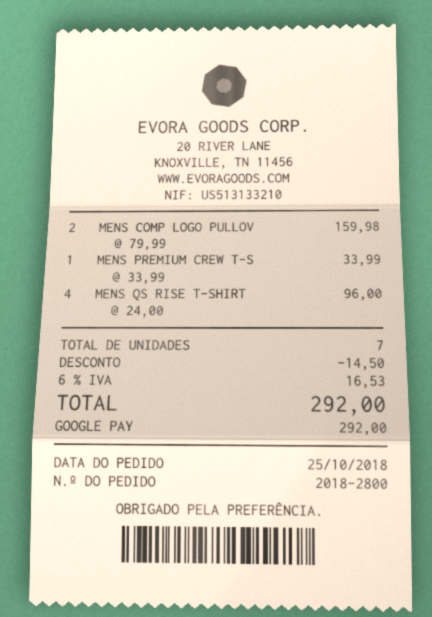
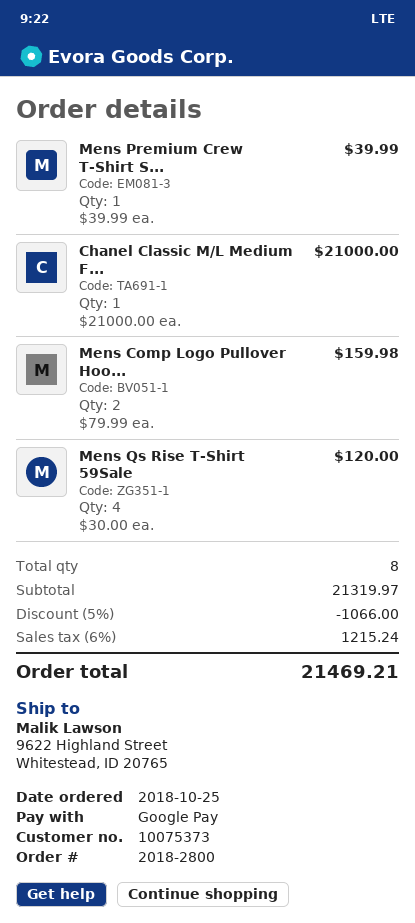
MENS PREMIUM CREW T-S: 1 x 33.99 = 33.99 -> 1 x 39.99 = 39.99
MENS QS RISE T-SHIRT: 4 x 24.00 = 96.00 -> 4 x 30.00 = 120.00
Chanel Classic M/L Medium F...: none -> 1 x 21000.00 = 21000.00
total quantity: 7 -> 8
discount: 14.50 -> 1066.00
tax: 6% = 16.53 -> 6% = 1215.24
total: 292.00 -> 21469.21

